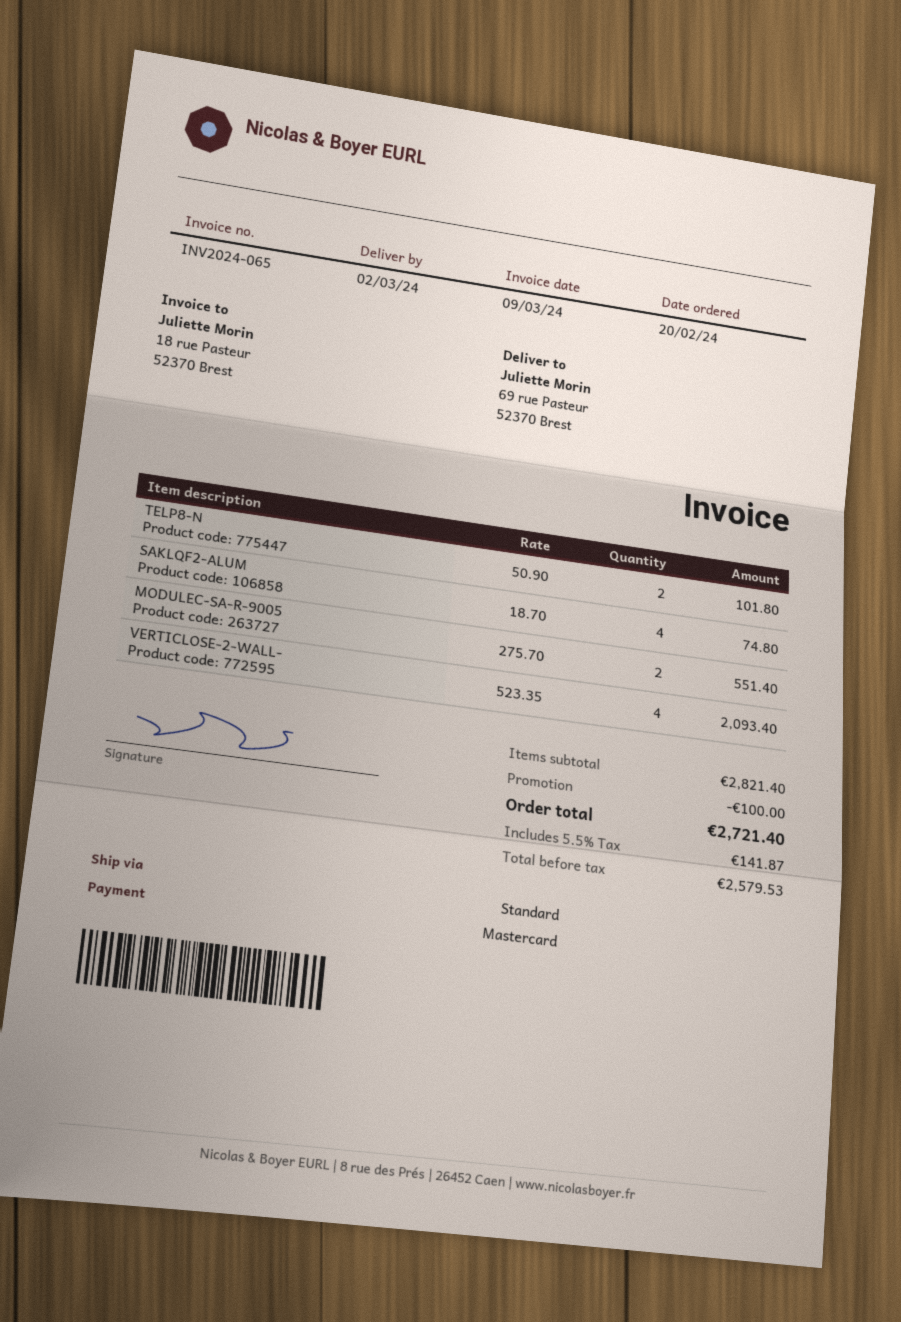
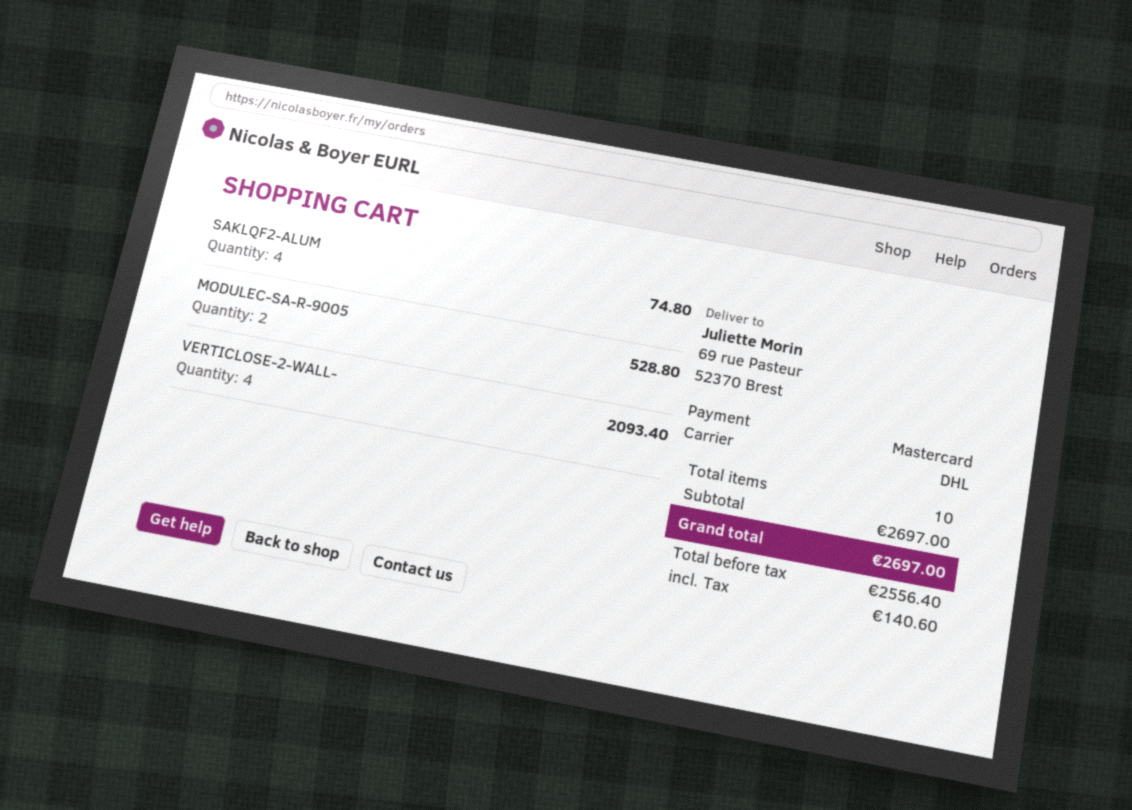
shipping method: standard -> DHL
TELP8-N: 2 for 101.80 -> none
MODULEC-SA-R-9005: 2 for 551.40 -> 2 for 528.80
subtotal: 2821.40 -> 2697.00
discount: 100.00 -> none
net: 2579.53 -> 2556.40
tax: 141.87 -> 140.60
total: 2721.40 -> 2697.00

